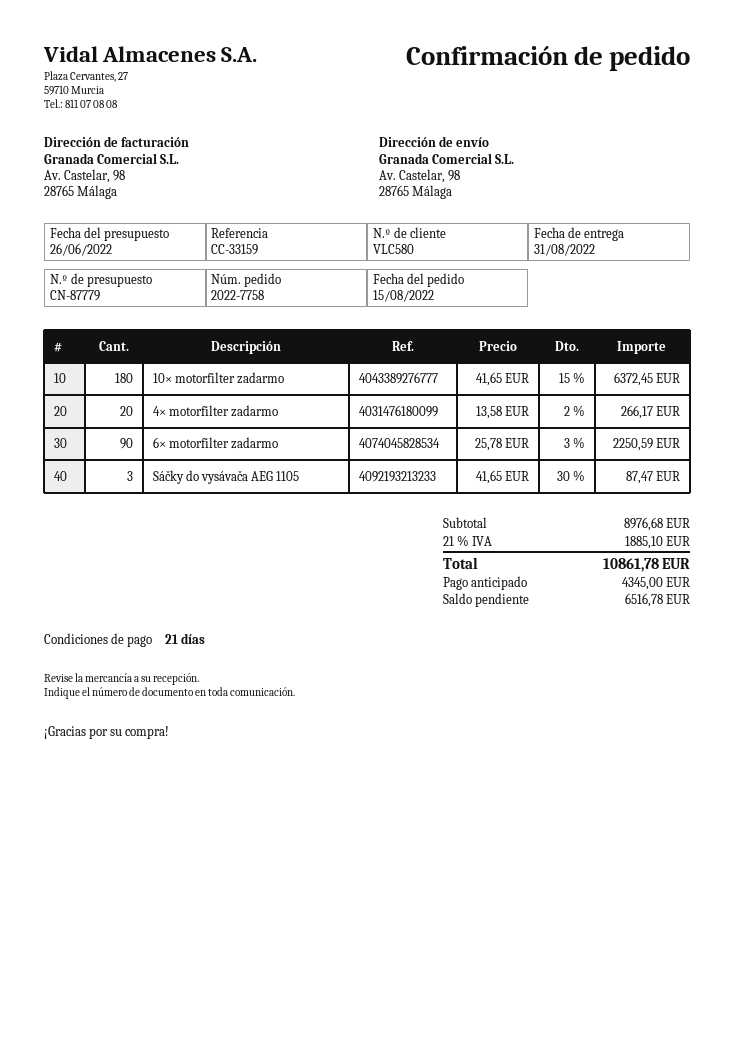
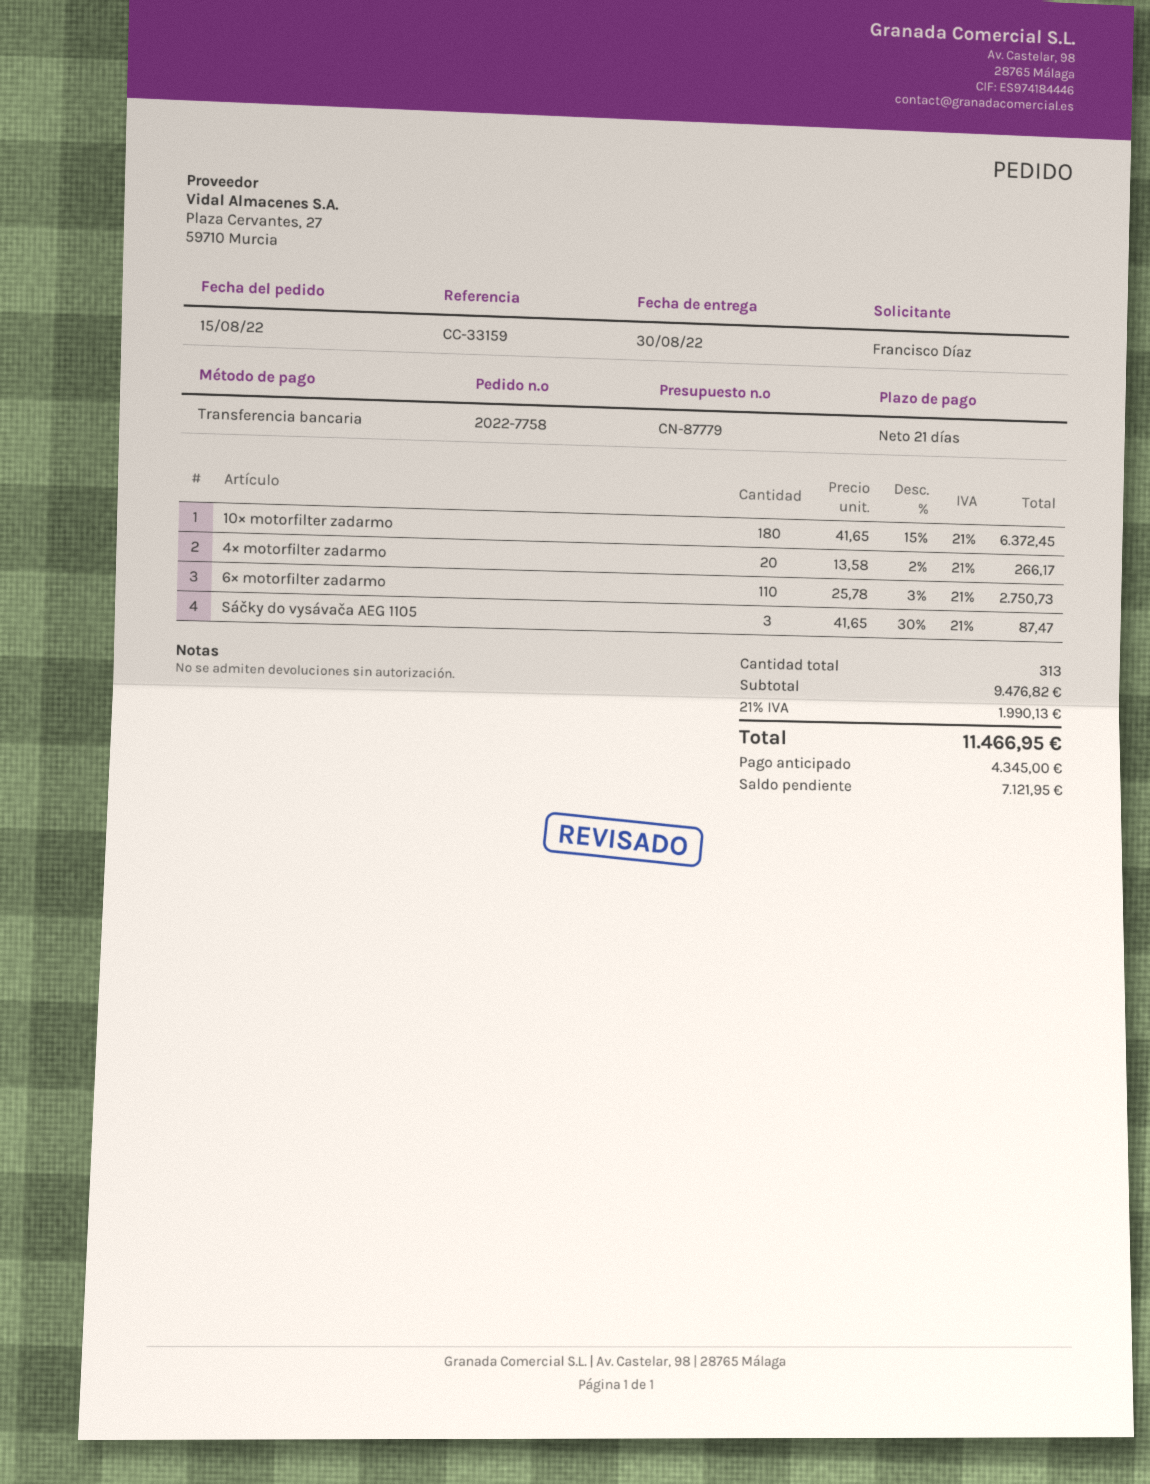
delivery date: 2022-08-31 -> 2022-08-30
6× motorfilter zadarmo: 90 x 25.78 - 3% = 2250.59 -> 110 x 25.78 - 3% = 2750.73
subtotal: 8976.68 -> 9476.82
tax: 21% = 1885.10 -> 21% = 1990.13
total: 10861.78 -> 11466.95
balance: 6516.78 -> 7121.95

